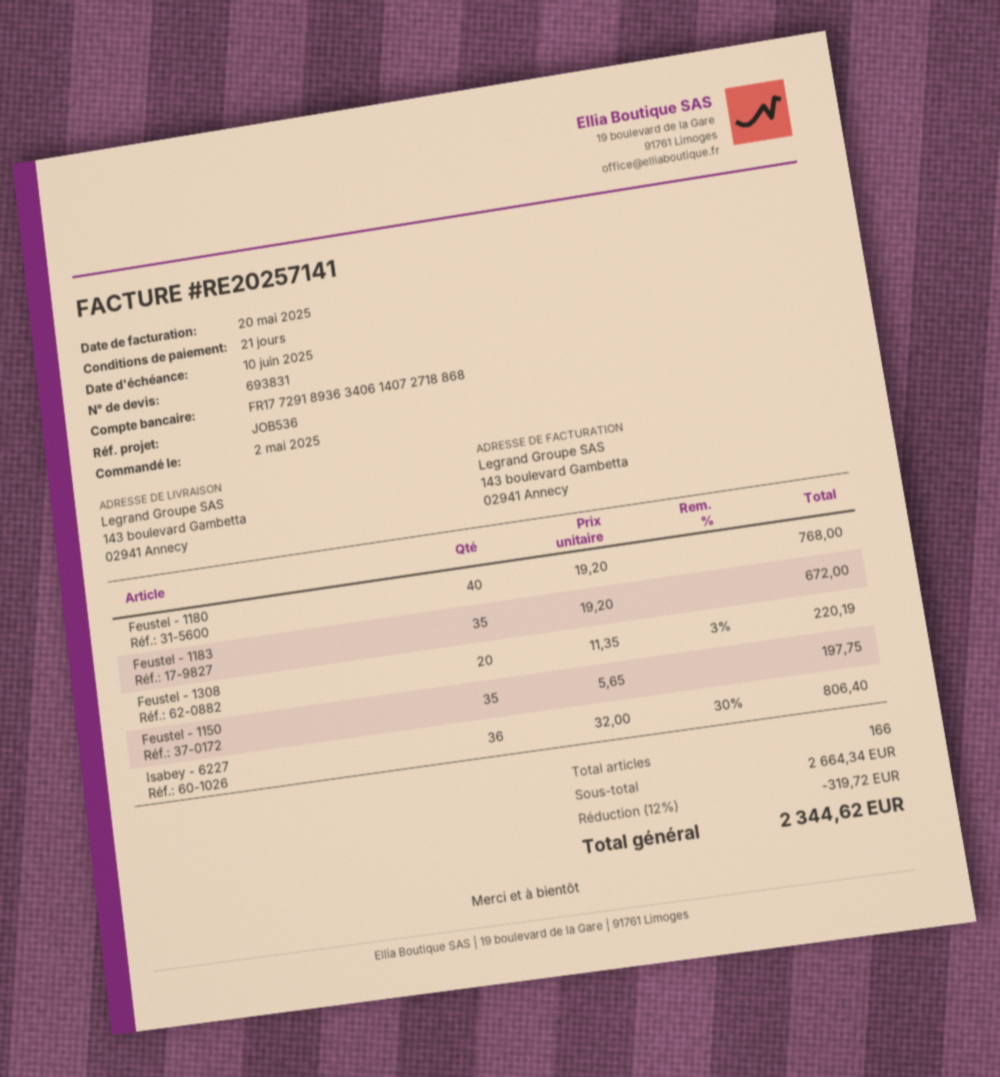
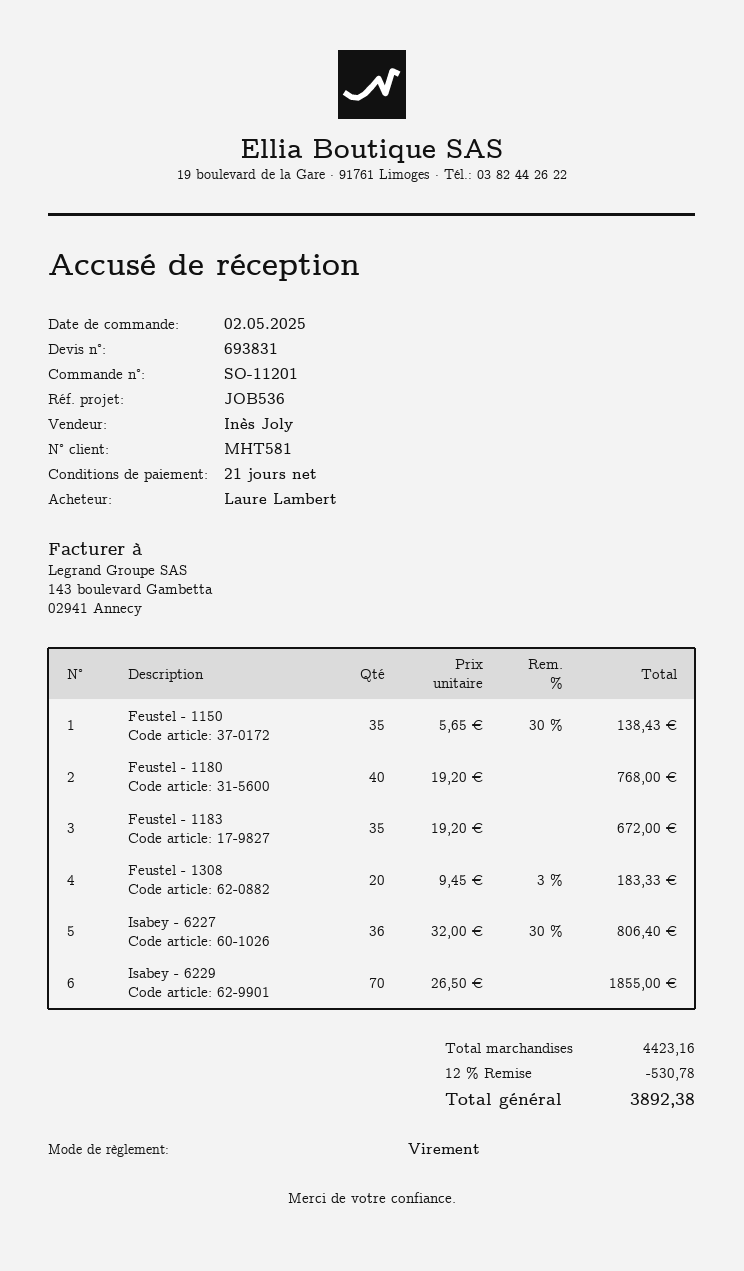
Feustel - 1308: 20 x 11.35 - 3% = 220.19 -> 20 x 9.45 - 3% = 183.33
Feustel - 1150: 35 x 5.65 = 197.75 -> 35 x 5.65 - 30% = 138.43
Isabey - 6229: none -> 70 x 26.50 = 1855.00
subtotal: 2664.34 -> 4423.16
discount: 12% = 319.72 -> 12% = 530.78
total: 2344.62 -> 3892.38

